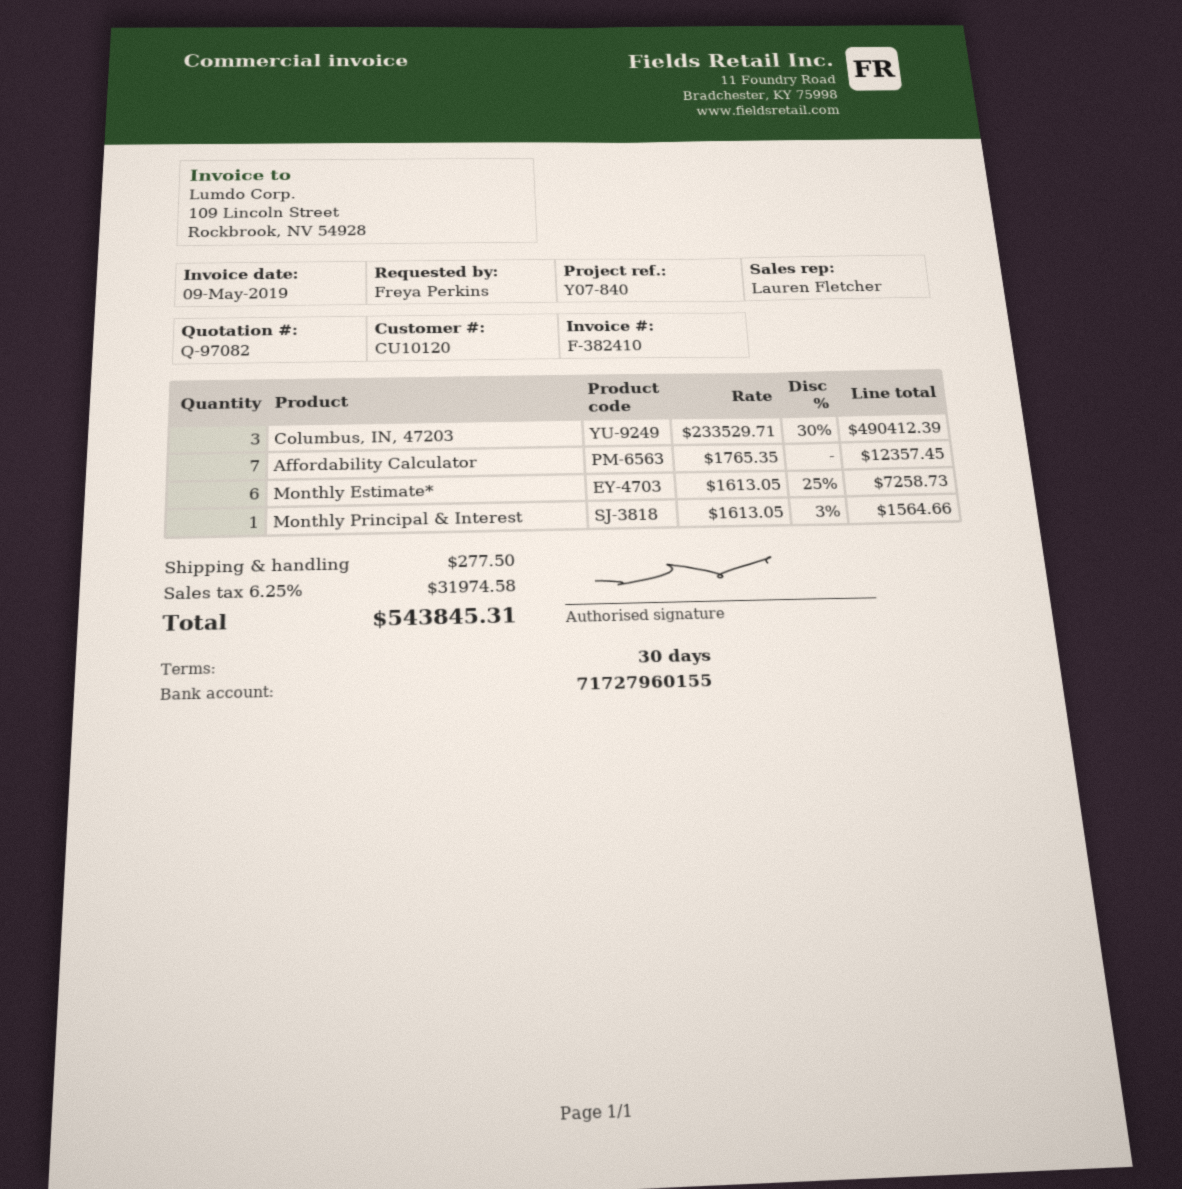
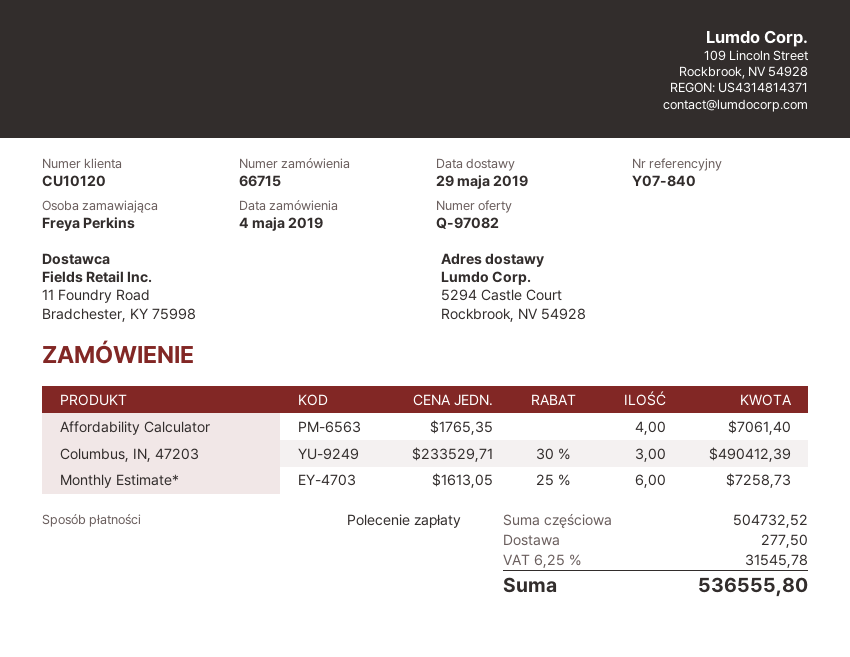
Affordability Calculator: 7 x 1765.35 = 12357.45 -> 4 x 1765.35 = 7061.40
Monthly Principal & Interest: 1 x 1613.05 - 3% = 1564.66 -> none
tax: 6.25% = 31974.58 -> 6.25% = 31545.78
total: 543845.31 -> 536555.80

